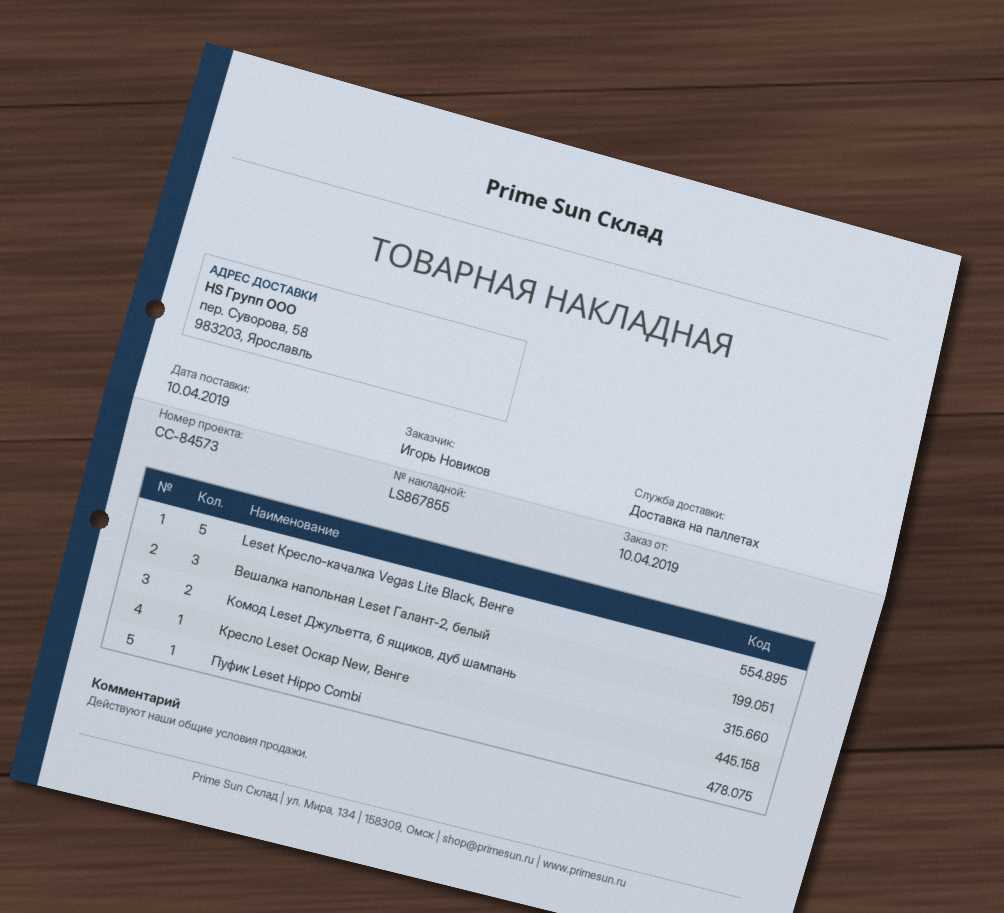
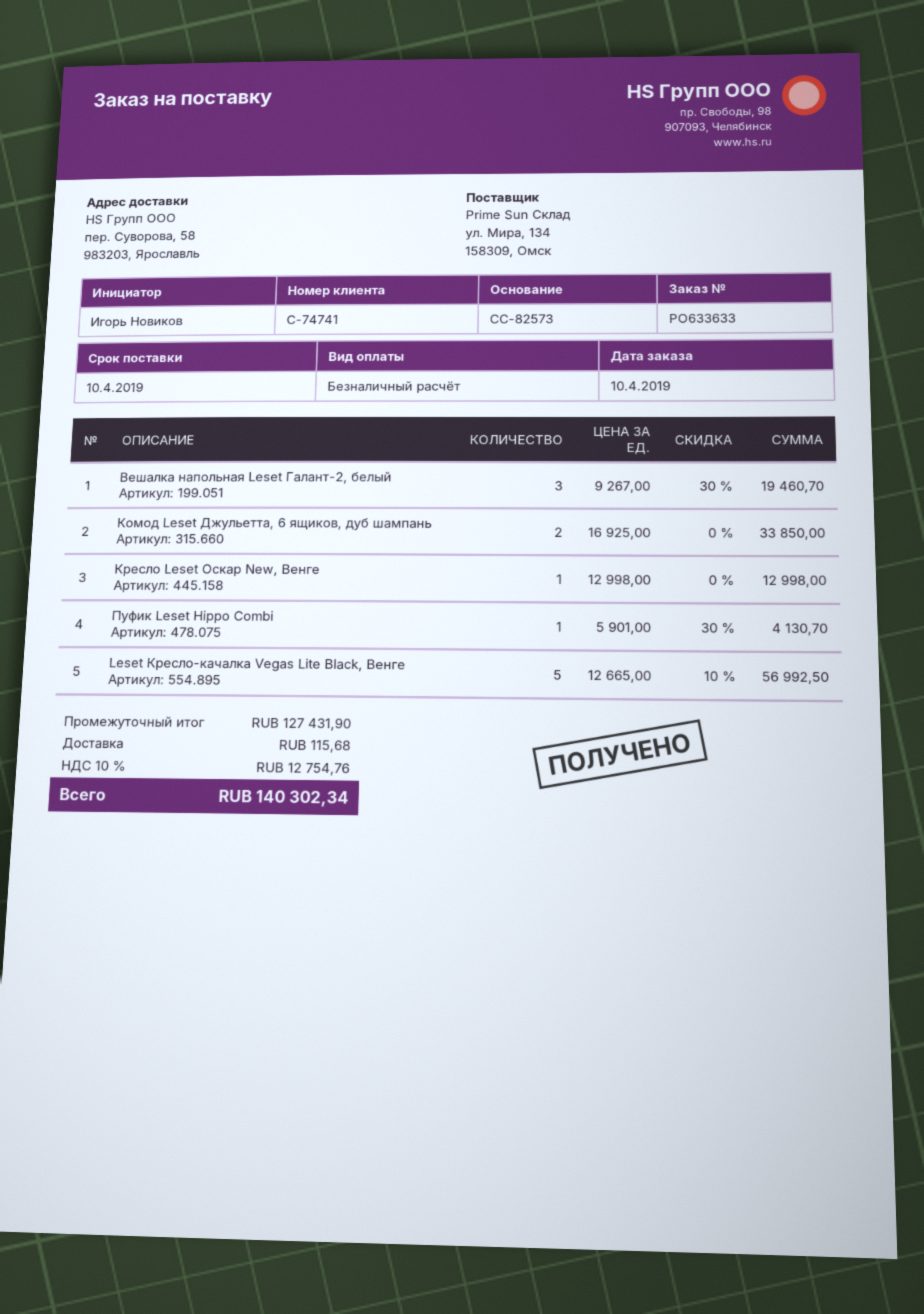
reference: CC-84573 -> CC-82573

